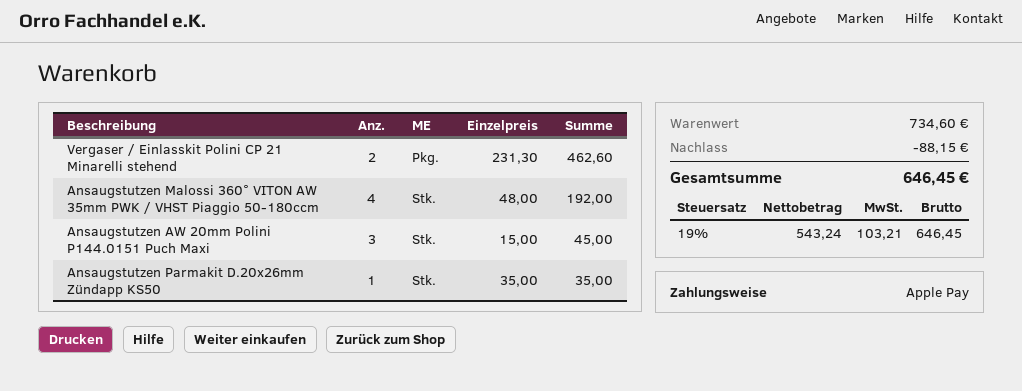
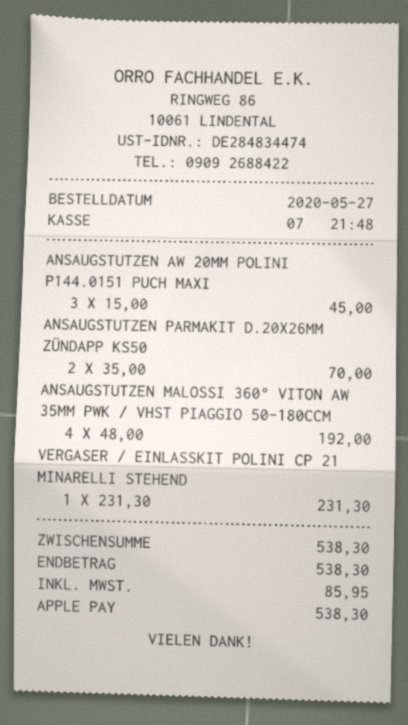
Vergaser / Einlasskit Polini CP 21 Minarelli stehend: 2 x 231.30 = 462.60 -> 1 x 231.30 = 231.30
Ansaugstutzen Parmakit D.20x26mm Zündapp KS50: 1 x 35.00 = 35.00 -> 2 x 35.00 = 70.00
subtotal: 734.60 -> 538.30
discount: 88.15 -> none
tax: 103.21 -> 85.95
total: 646.45 -> 538.30

